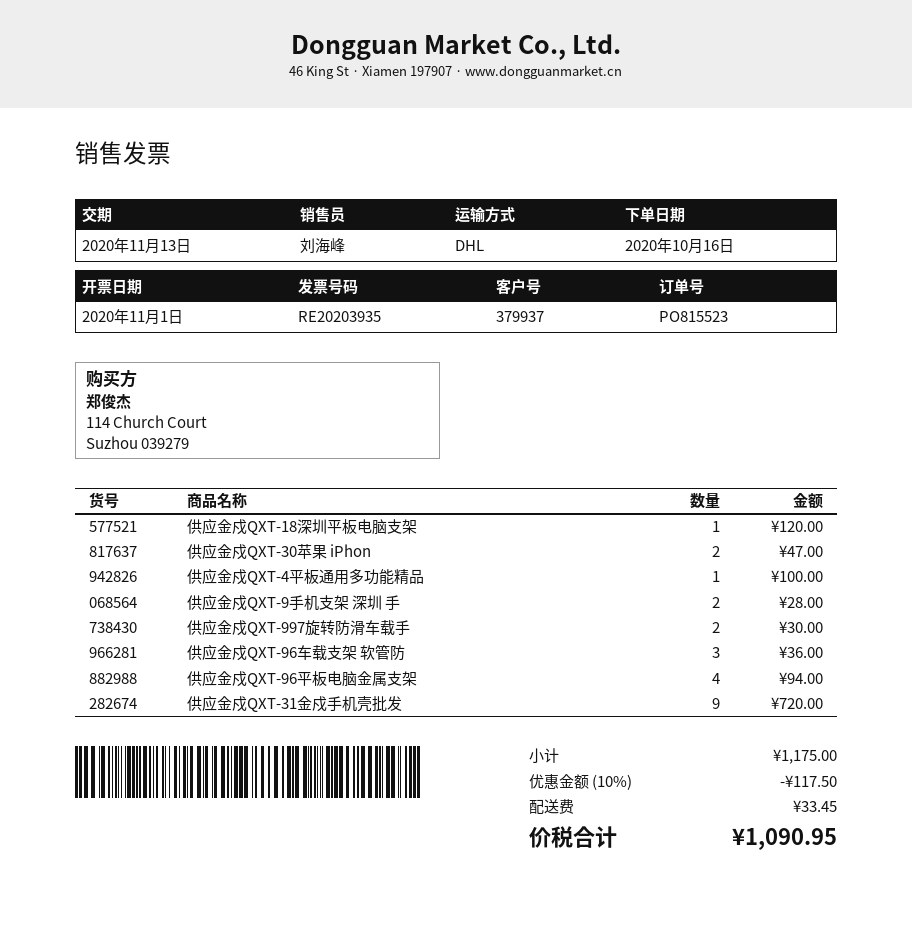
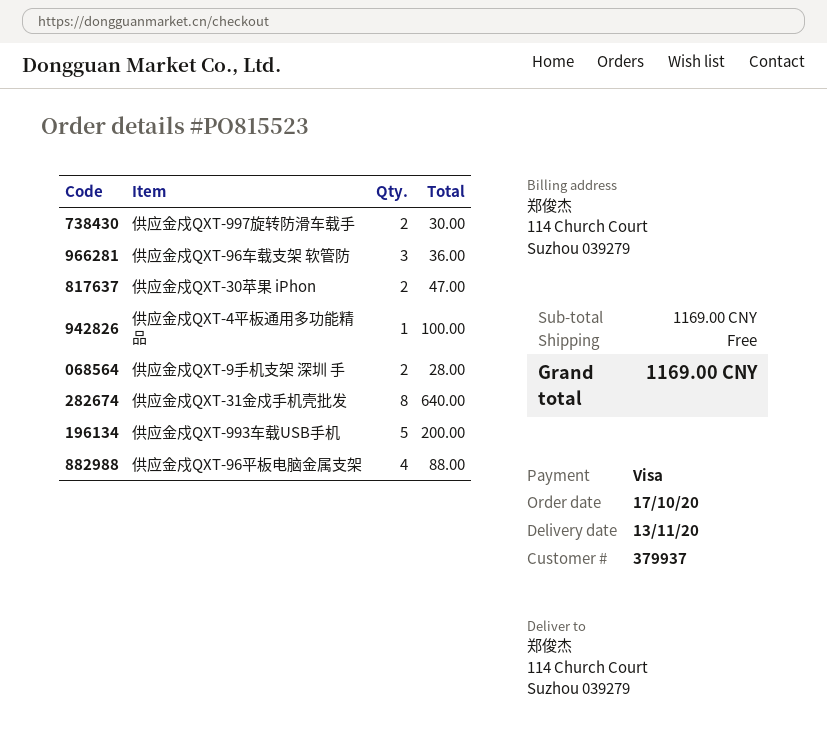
order date: 2020-10-16 -> 2020-10-17
供应金戍QXT-18深圳平板电脑支架: 1 for 120.00 -> none
供应金戍QXT-96平板电脑金属支架: 4 for 94.00 -> 4 for 88.00
供应金戍QXT-31金戍手机壳批发: 9 for 720.00 -> 8 for 640.00
供应金戍QXT-993车载USB手机: none -> 5 for 200.00
subtotal: 1175.00 -> 1169.00
discount: 10% = 117.50 -> none
shipping: 33.45 -> 0.00
total: 1090.95 -> 1169.00

